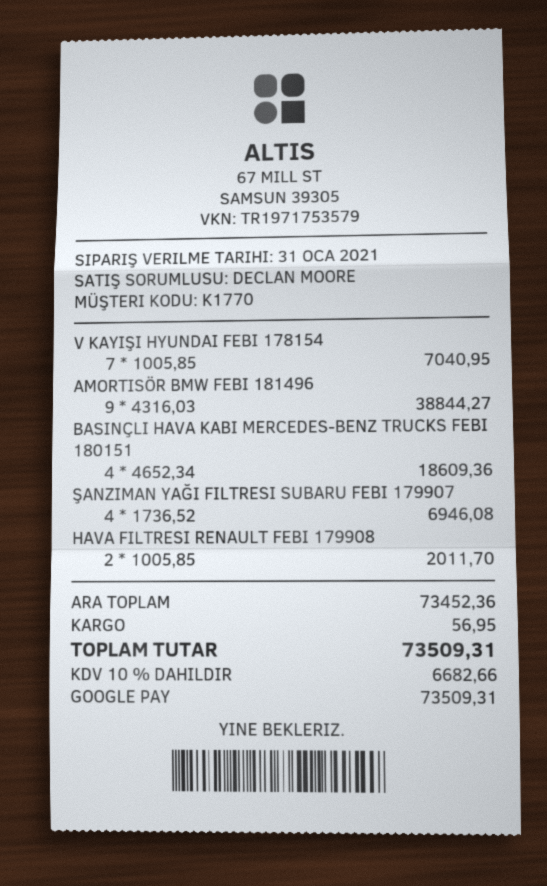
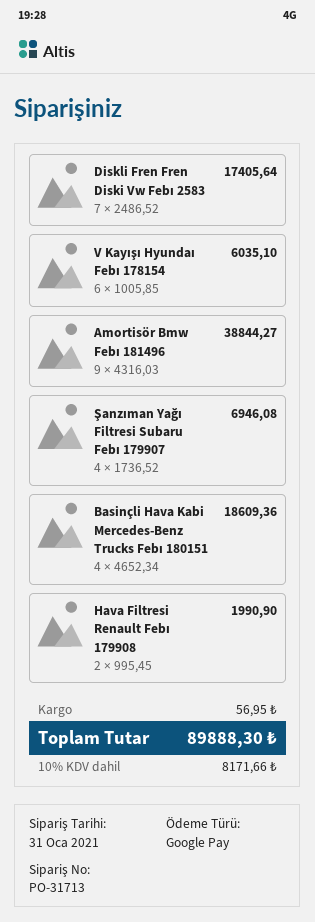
V KAYIŞI HYUNDAI FEBI 178154: 7 x 1005.85 = 7040.95 -> 6 x 1005.85 = 6035.10
HAVA FILTRESI RENAULT FEBI 179908: 2 x 1005.85 = 2011.70 -> 2 x 995.45 = 1990.90
Diskli Fren Fren Diski Vw Febı 2583: none -> 7 x 2486.52 = 17405.64
tax: 10% = 6682.66 -> 10% = 8171.66
total: 73509.31 -> 89888.30

